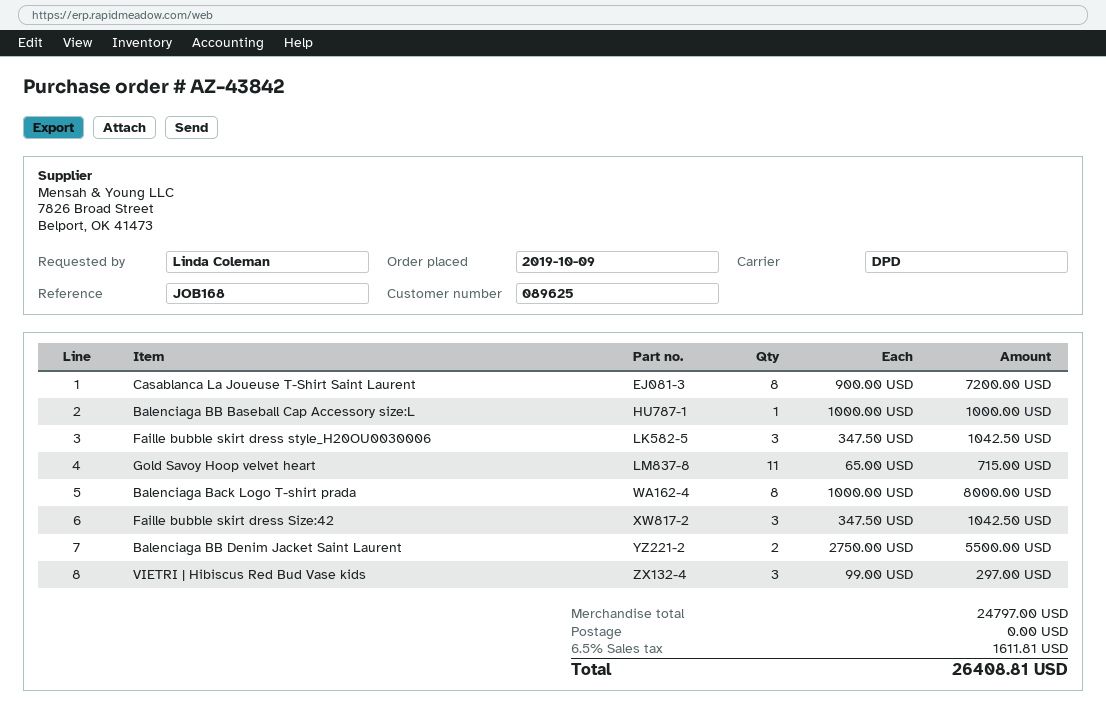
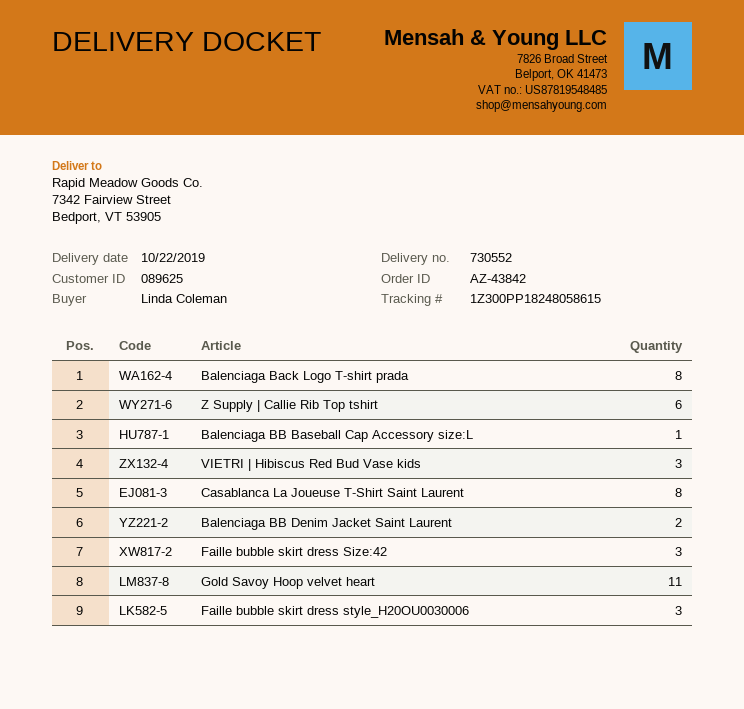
Z Supply | Callie Rib Top tshirt: none -> 6

